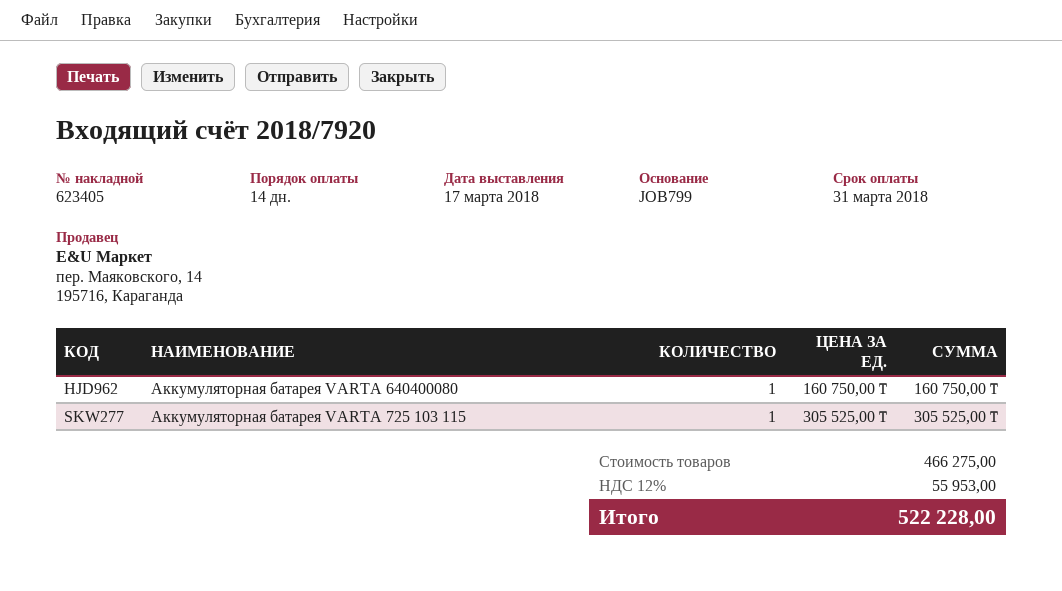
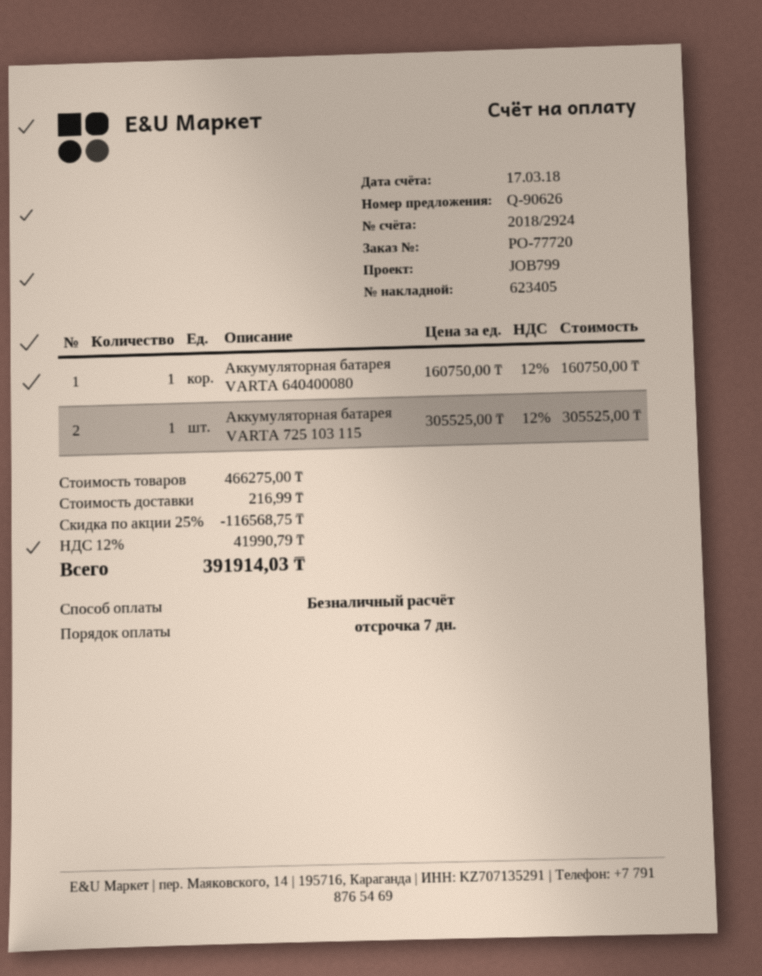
invoice number: 2018/7920 -> 2018/2924
payment terms: 14 days -> 7 days
discount: none -> 25% = 116568.75
shipping: none -> 216.99
tax: 12% = 55953.00 -> 12% = 41990.79
total: 522228.00 -> 391914.03

